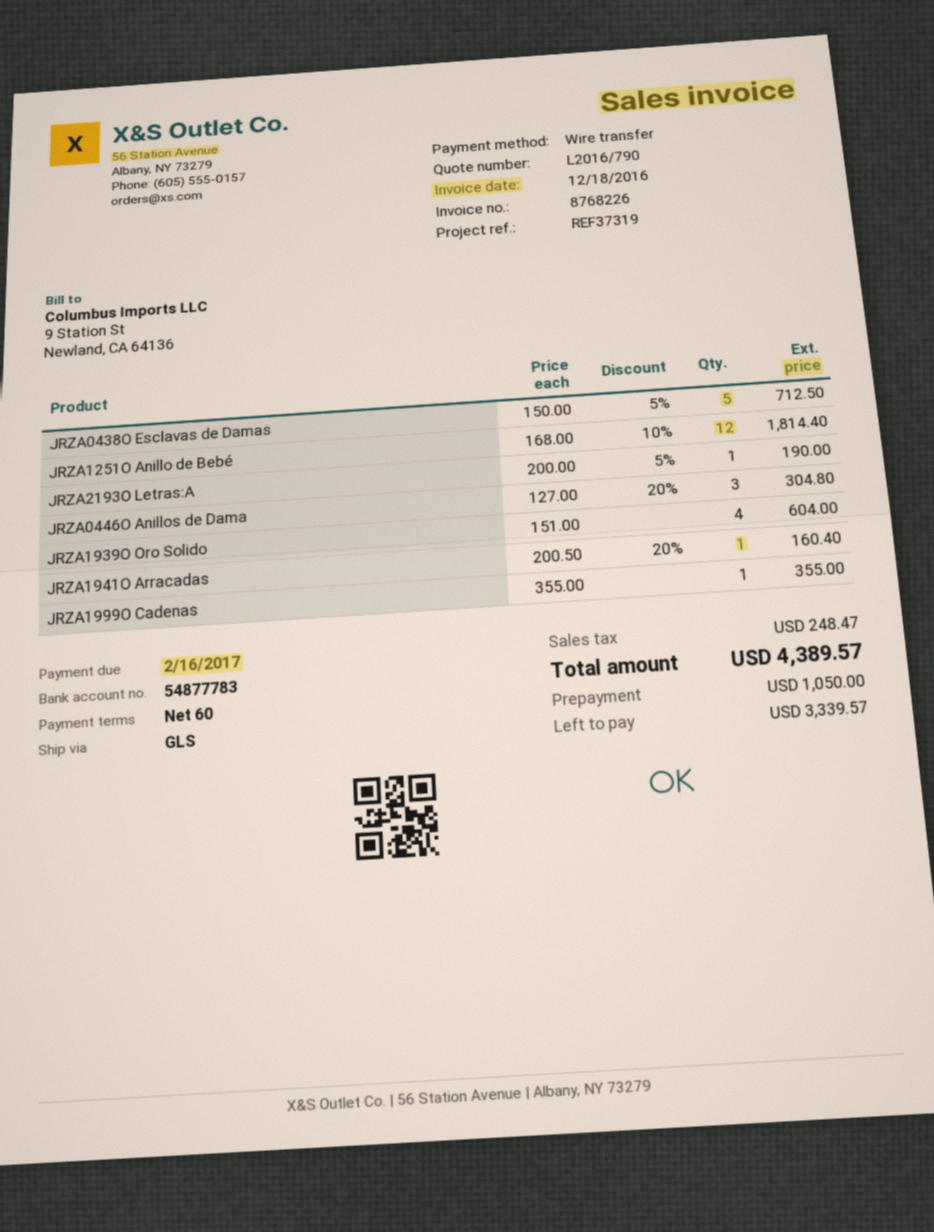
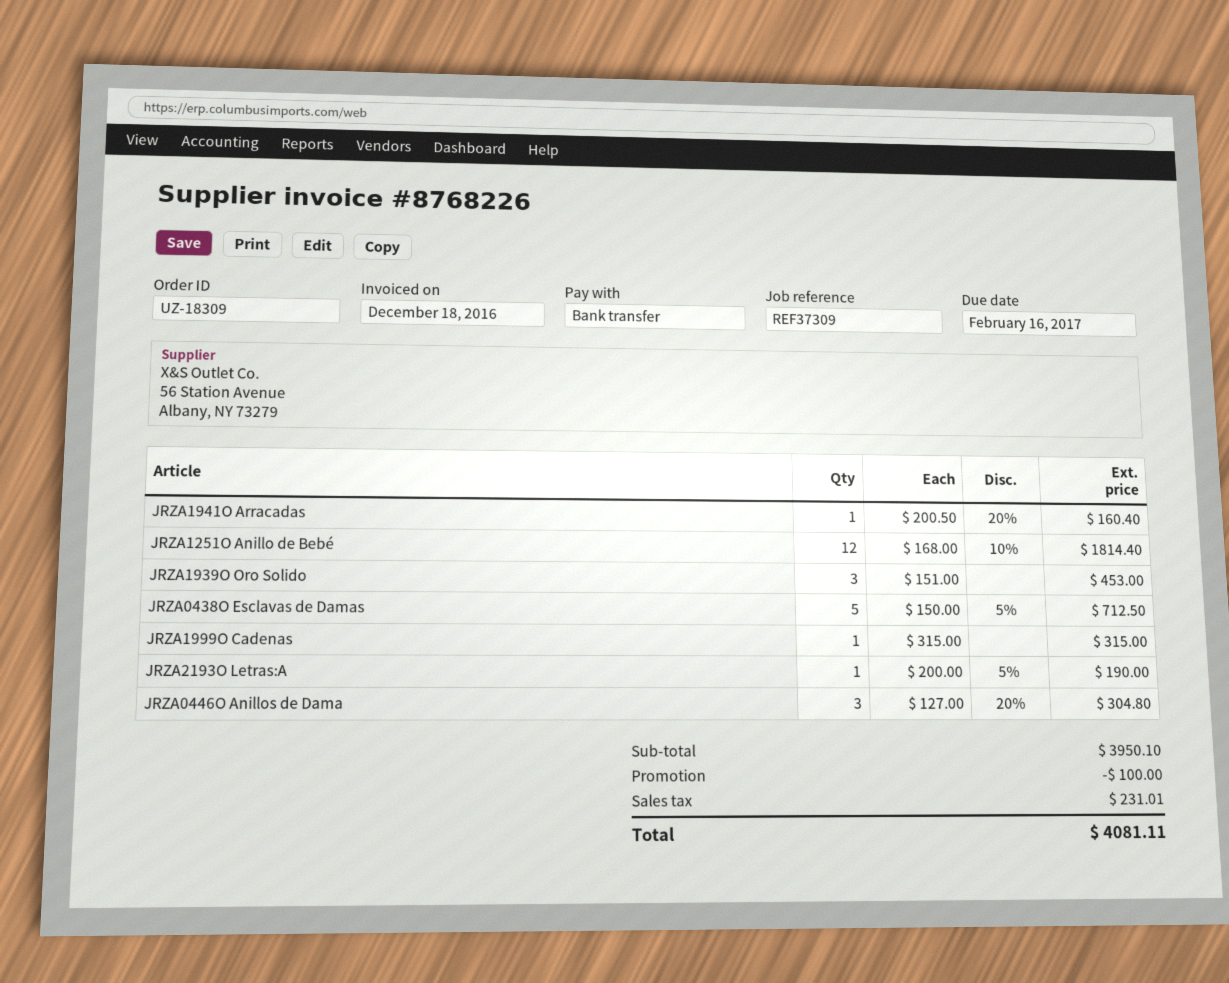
reference: REF37319 -> REF37309
JRZA1939O Oro Solido: 4 x 151.00 = 604.00 -> 3 x 151.00 = 453.00
JRZA1999O Cadenas: 1 x 355.00 = 355.00 -> 1 x 315.00 = 315.00
discount: none -> 100.00
tax: 248.47 -> 231.01
total: 4389.57 -> 4081.11

